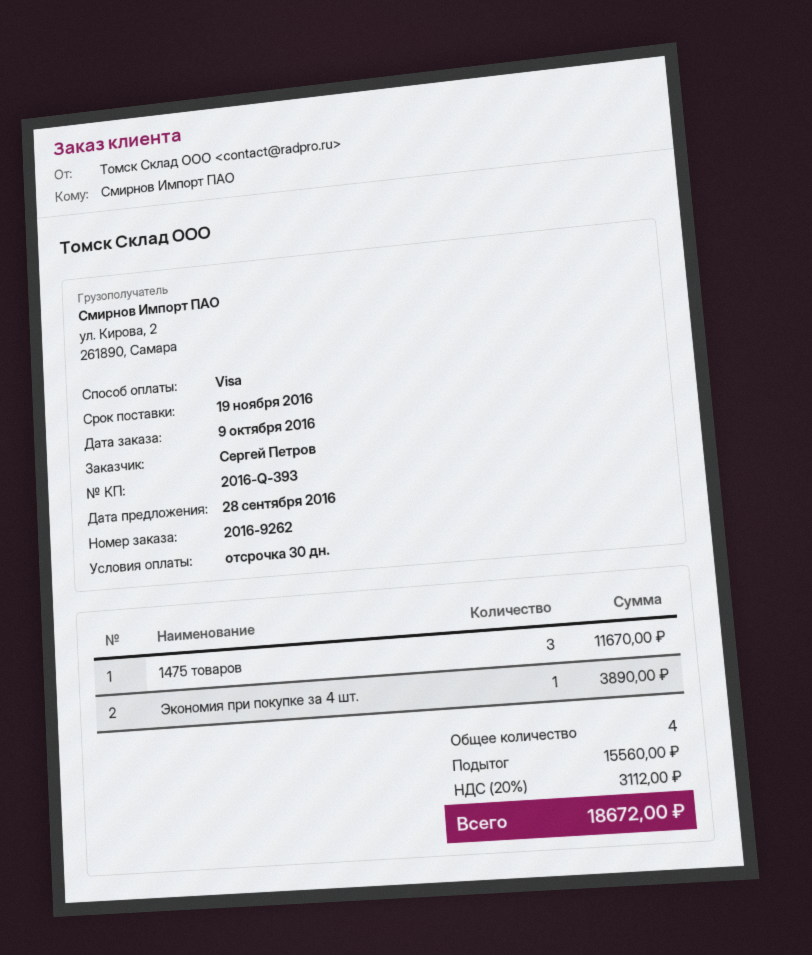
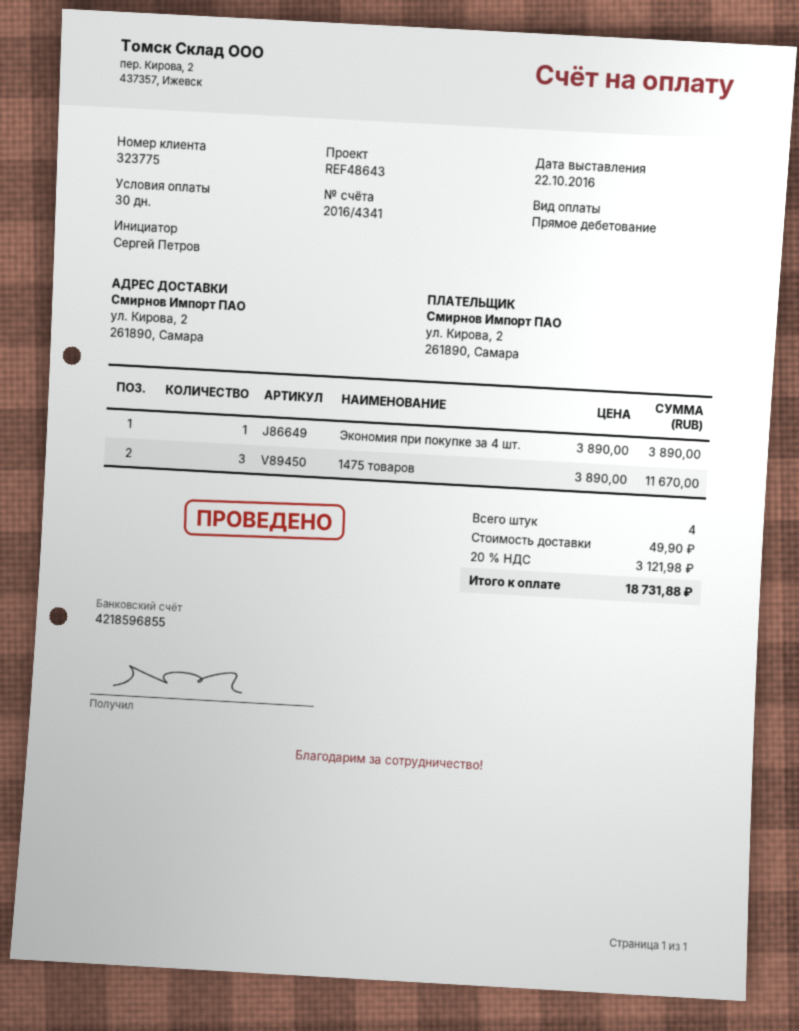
payment method: Visa -> direct debit
shipping: none -> 49.90
tax: 20% = 3112.00 -> 20% = 3121.98
total: 18672.00 -> 18731.88

